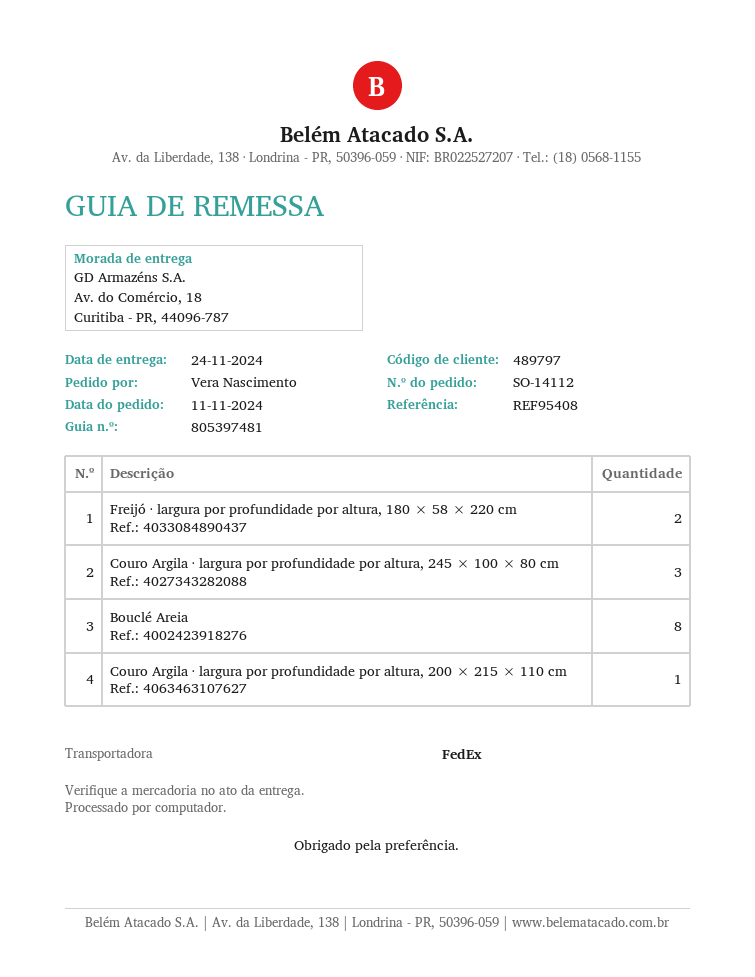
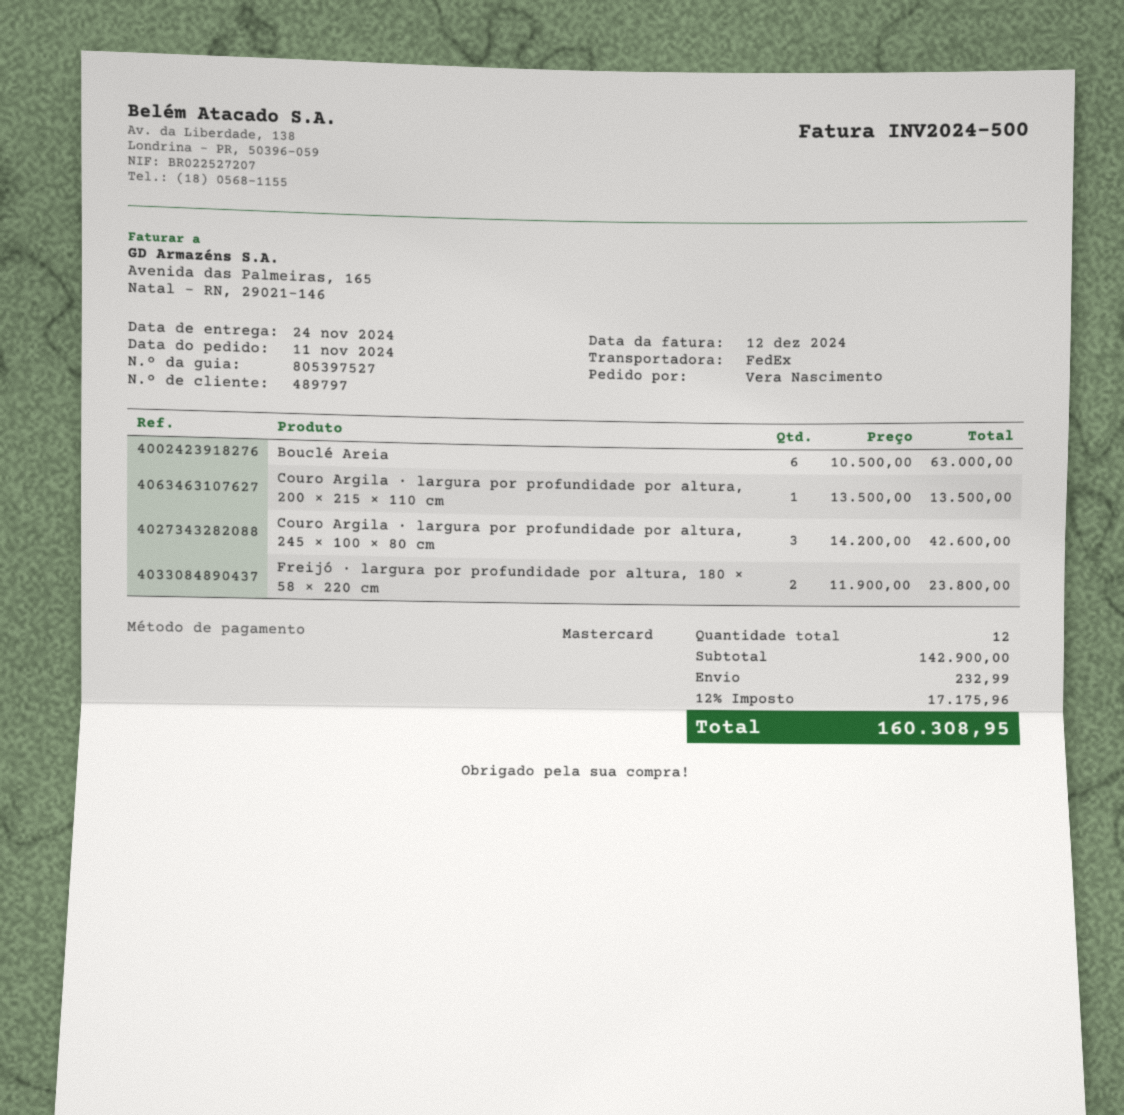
delivery note number: 805397481 -> 805397527
Bouclé Areia: 8 -> 6

